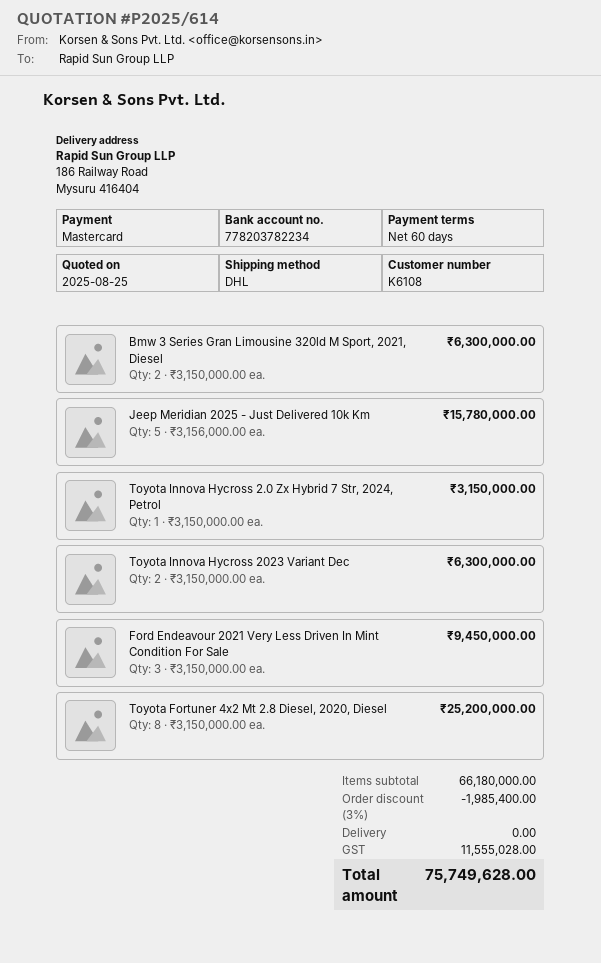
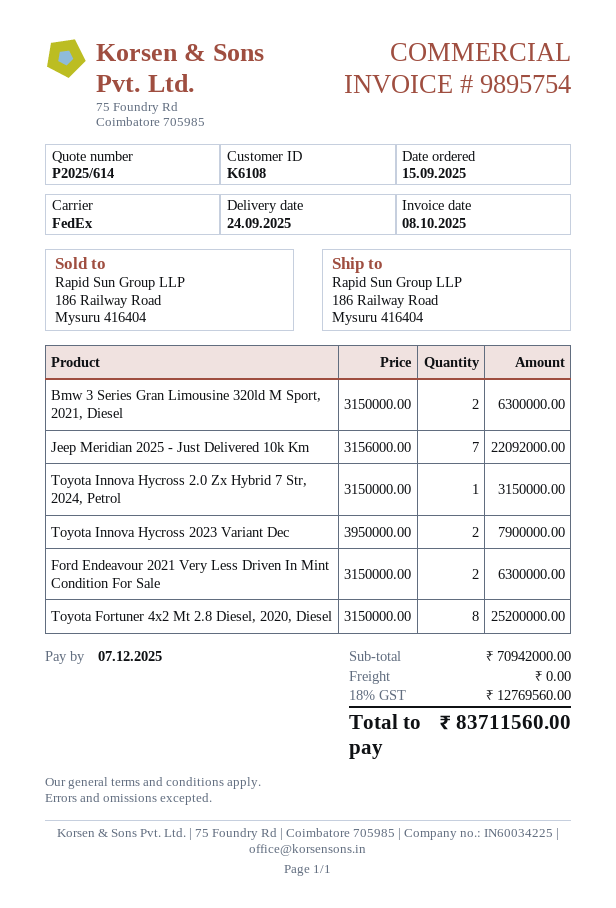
shipping method: DHL -> FedEx
Jeep Meridian 2025 - Just Delivered 10k Km: 5 x 3156000.00 = 15780000.00 -> 7 x 3156000.00 = 22092000.00
Toyota Innova Hycross 2023 Variant Dec: 2 x 3150000.00 = 6300000.00 -> 2 x 3950000.00 = 7900000.00
Ford Endeavour 2021 Very Less Driven In Mint Condition For Sale: 3 x 3150000.00 = 9450000.00 -> 2 x 3150000.00 = 6300000.00
subtotal: 66180000.00 -> 70942000.00
discount: 3% = 1985400.00 -> none
tax: 11555028.00 -> 12769560.00
total: 75749628.00 -> 83711560.00

